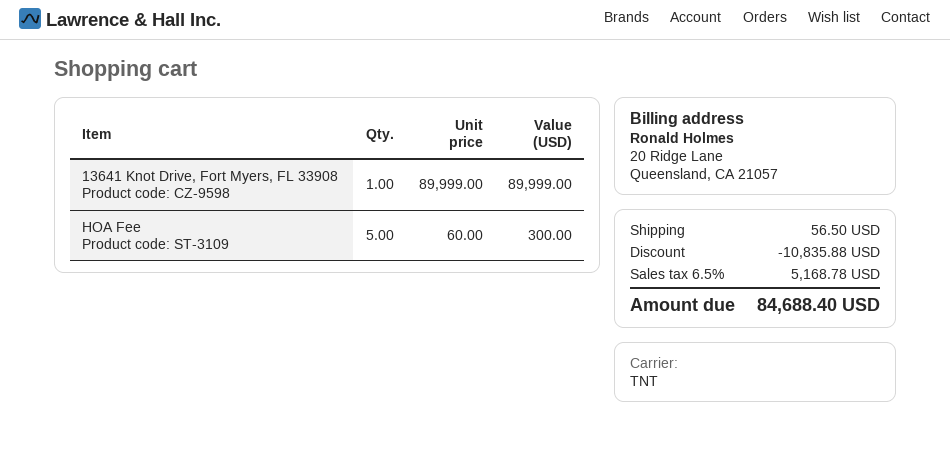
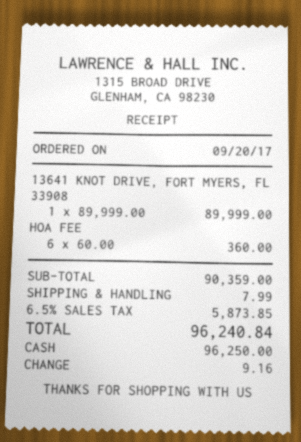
HOA Fee: 5 x 60.00 = 300.00 -> 6 x 60.00 = 360.00
discount: 10835.88 -> none
shipping: 56.50 -> 7.99
tax: 6.5% = 5168.78 -> 6.5% = 5873.85
total: 84688.40 -> 96240.84

